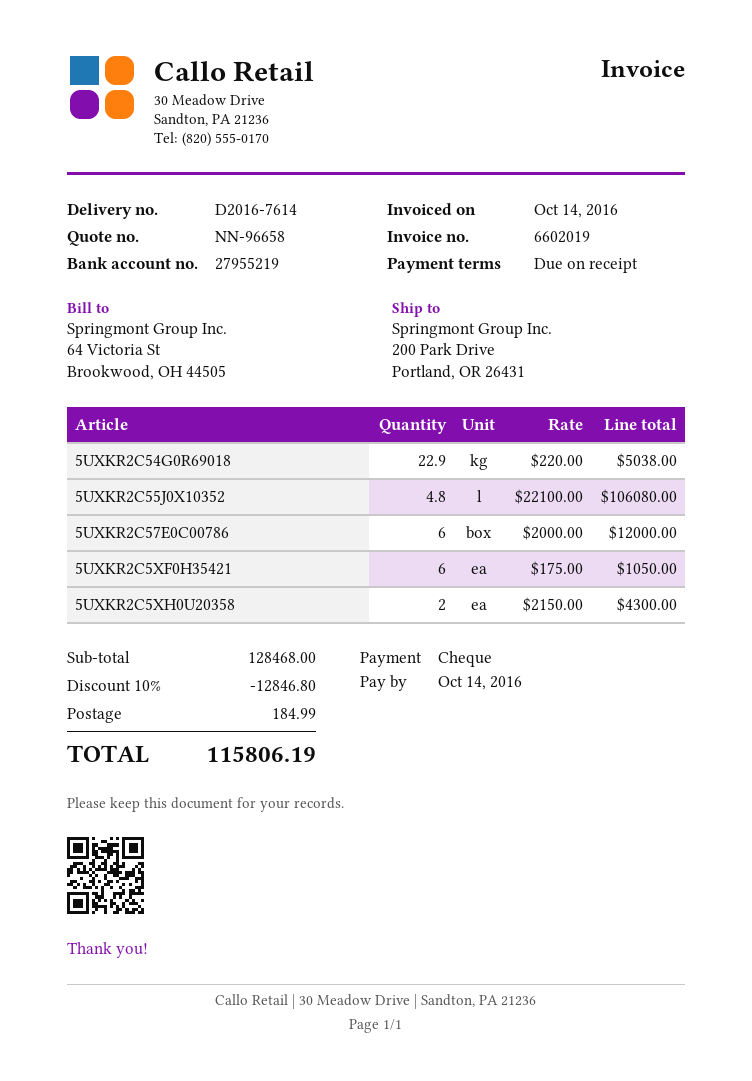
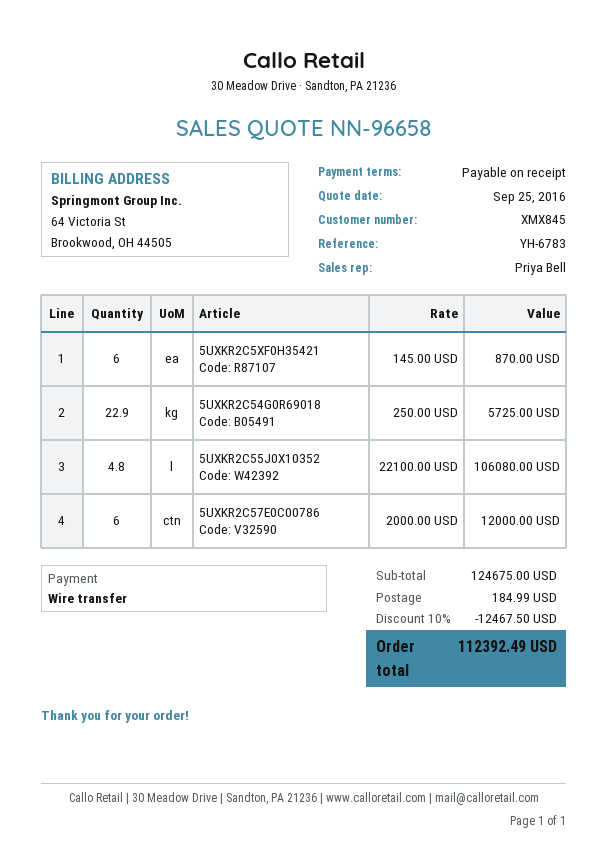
payment method: cheque -> bank transfer
5UXKR2C54G0R69018: 22.9 x 220.00 = 5038.00 -> 22.9 x 250.00 = 5725.00
5UXKR2C5XF0H35421: 6 x 175.00 = 1050.00 -> 6 x 145.00 = 870.00
5UXKR2C5XH0U20358: 2 x 2150.00 = 4300.00 -> none
subtotal: 128468.00 -> 124675.00
discount: 10% = 12846.80 -> 10% = 12467.50
total: 115806.19 -> 112392.49

